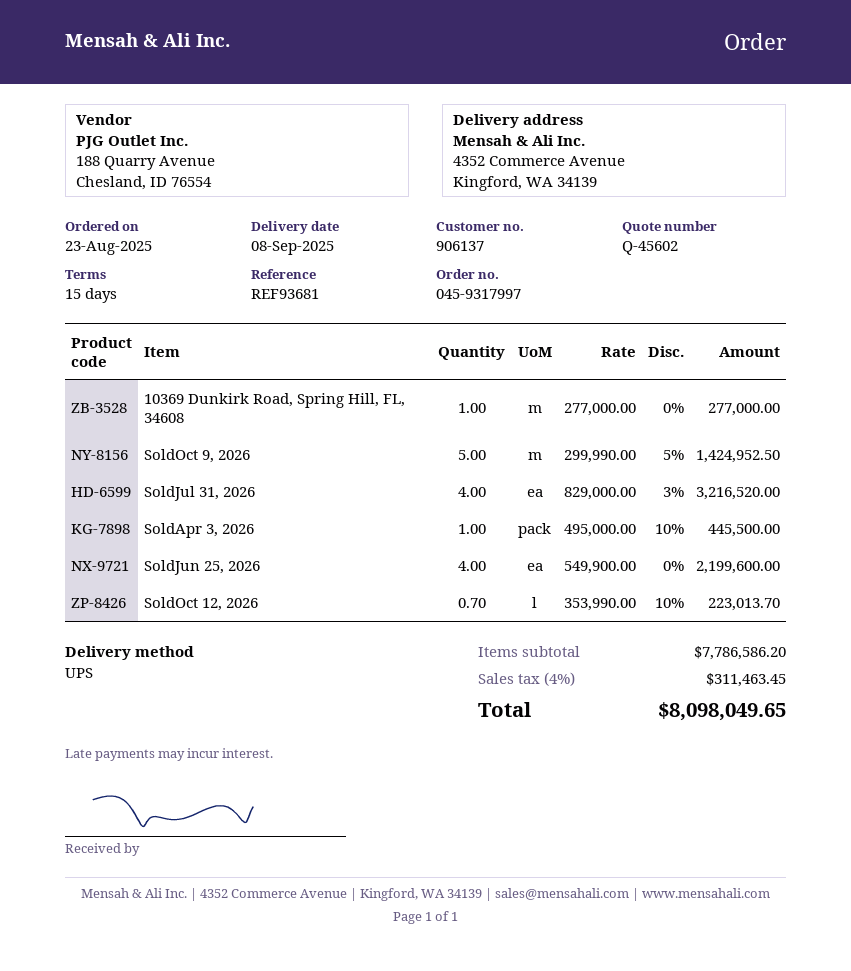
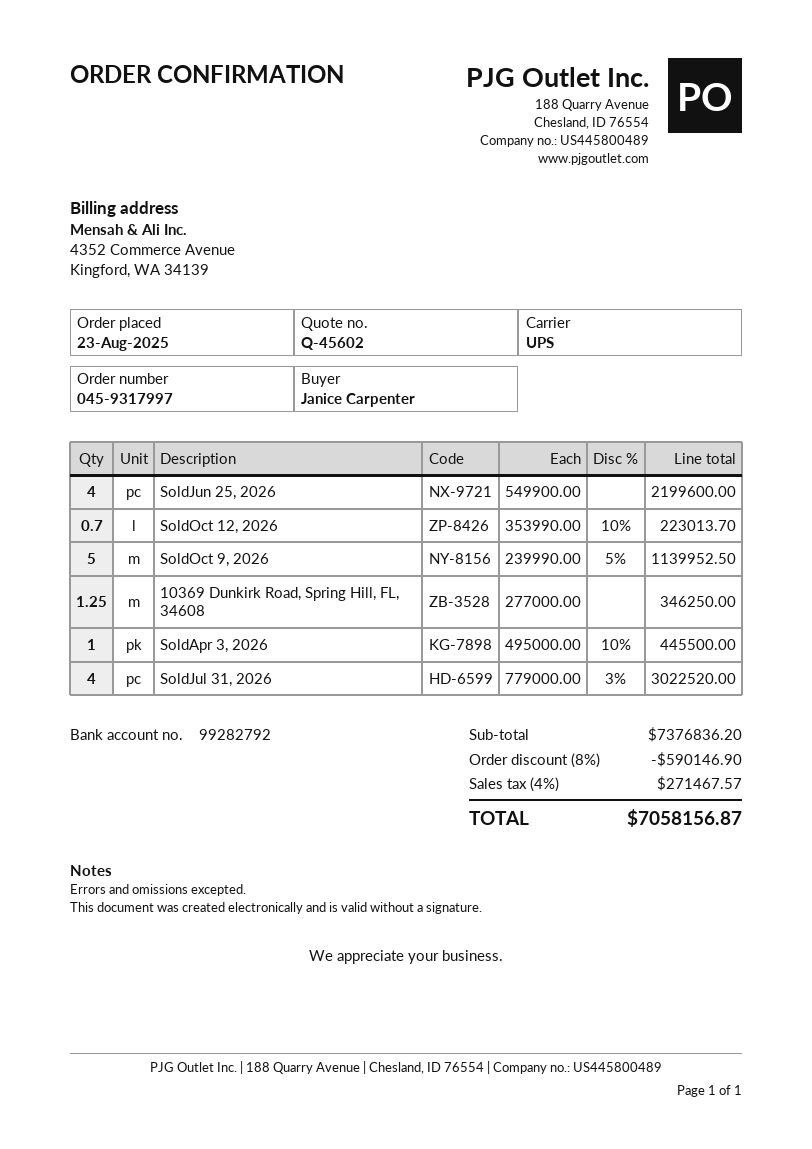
10369 Dunkirk Road, Spring Hill, FL, 34608: 1 x 277000.00 = 277000.00 -> 1.25 x 277000.00 = 346250.00
SoldOct 9, 2026: 5 x 299990.00 - 5% = 1424952.50 -> 5 x 239990.00 - 5% = 1139952.50
SoldJul 31, 2026: 4 x 829000.00 - 3% = 3216520.00 -> 4 x 779000.00 - 3% = 3022520.00
subtotal: 7786586.20 -> 7376836.20
discount: none -> 8% = 590146.90
tax: 4% = 311463.45 -> 4% = 271467.57
total: 8098049.65 -> 7058156.87

